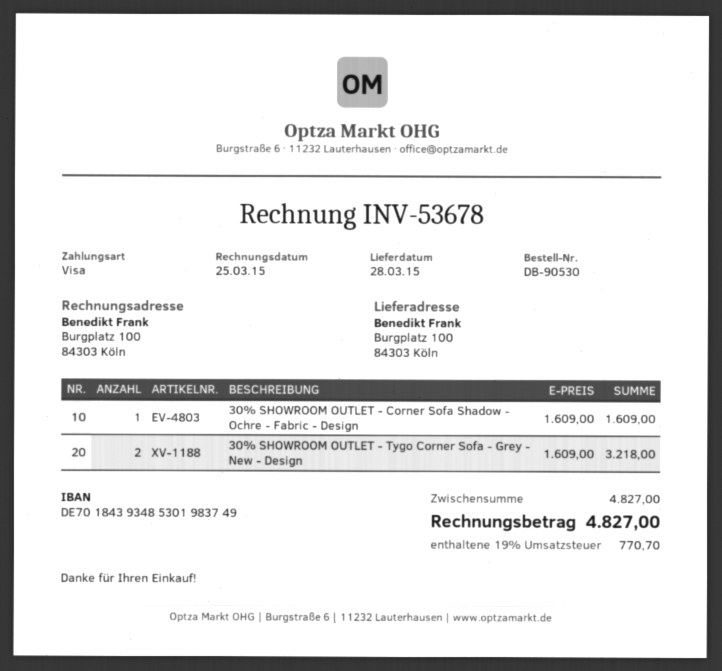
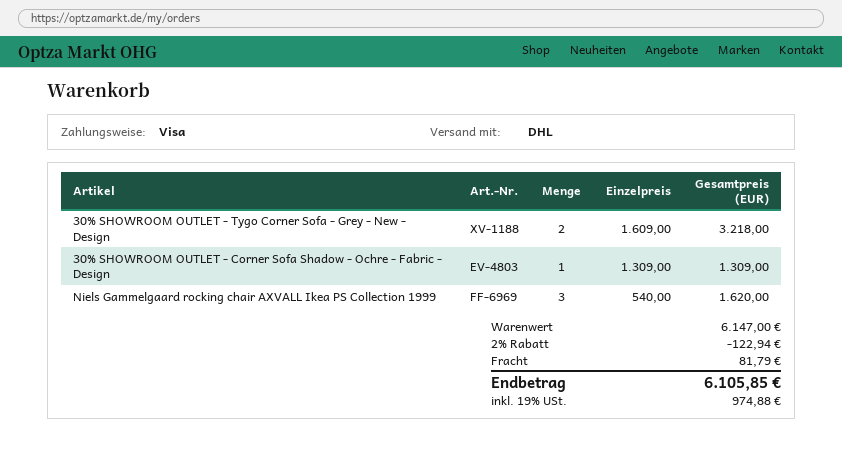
30% SHOWROOM OUTLET - Corner Sofa Shadow - Ochre - Fabric - Design: 1 x 1609.00 = 1609.00 -> 1 x 1309.00 = 1309.00
Niels Gammelgaard rocking chair AXVALL Ikea PS Collection 1999: none -> 3 x 540.00 = 1620.00
subtotal: 4827.00 -> 6147.00
discount: none -> 2% = 122.94
shipping: none -> 81.79
tax: 19% = 770.70 -> 19% = 974.88
total: 4827.00 -> 6105.85

